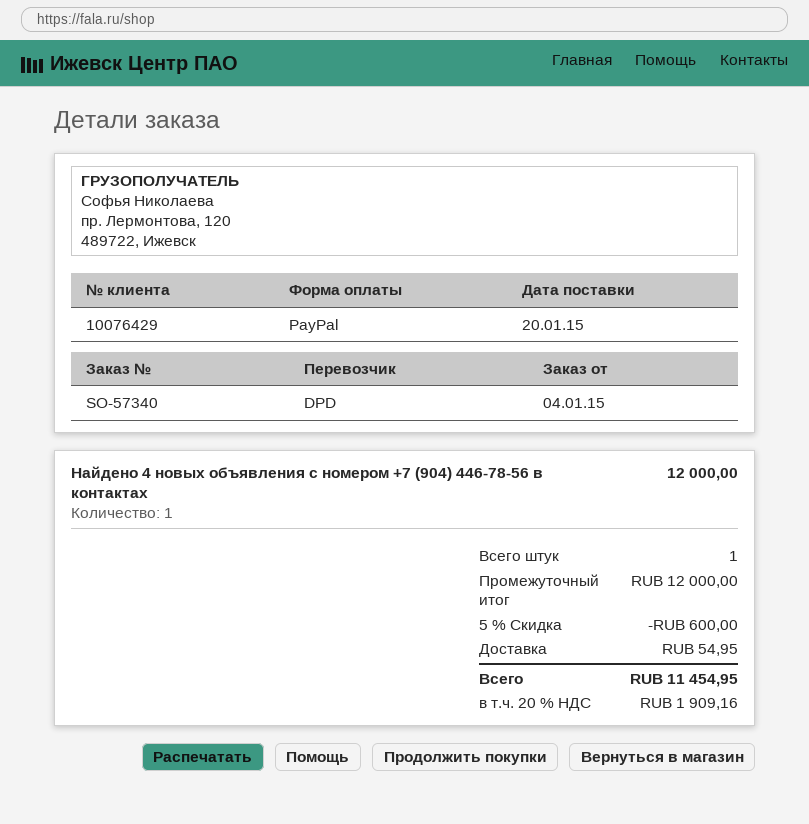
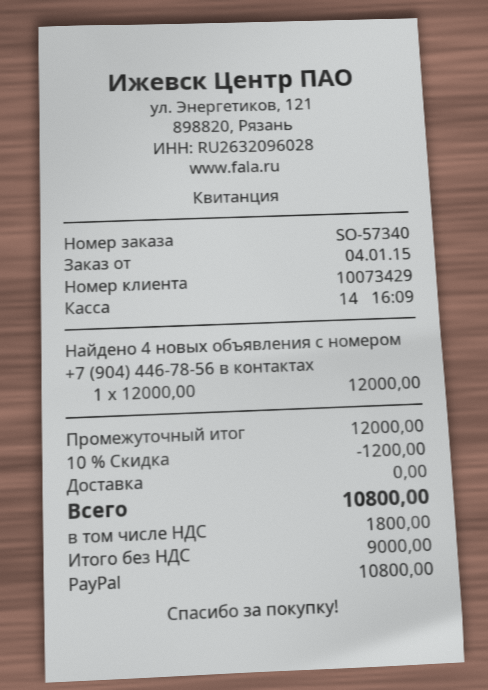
customer number: 10076429 -> 10073429
discount: 5% = 600.00 -> 10% = 1200.00
shipping: 54.95 -> 0.00
tax: 1909.16 -> 1800.00
total: 11454.95 -> 10800.00

